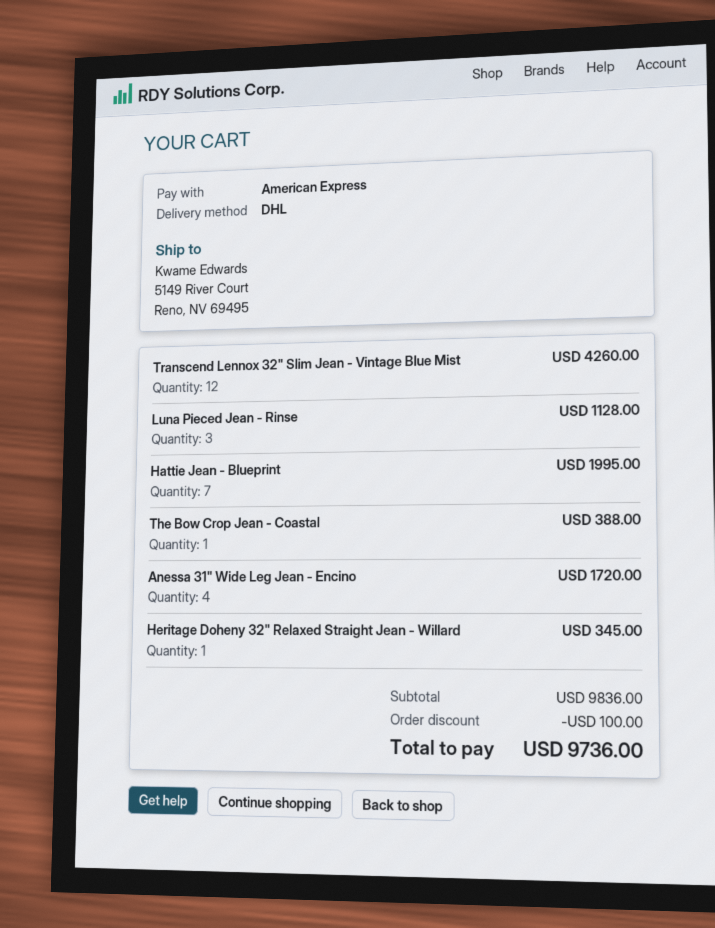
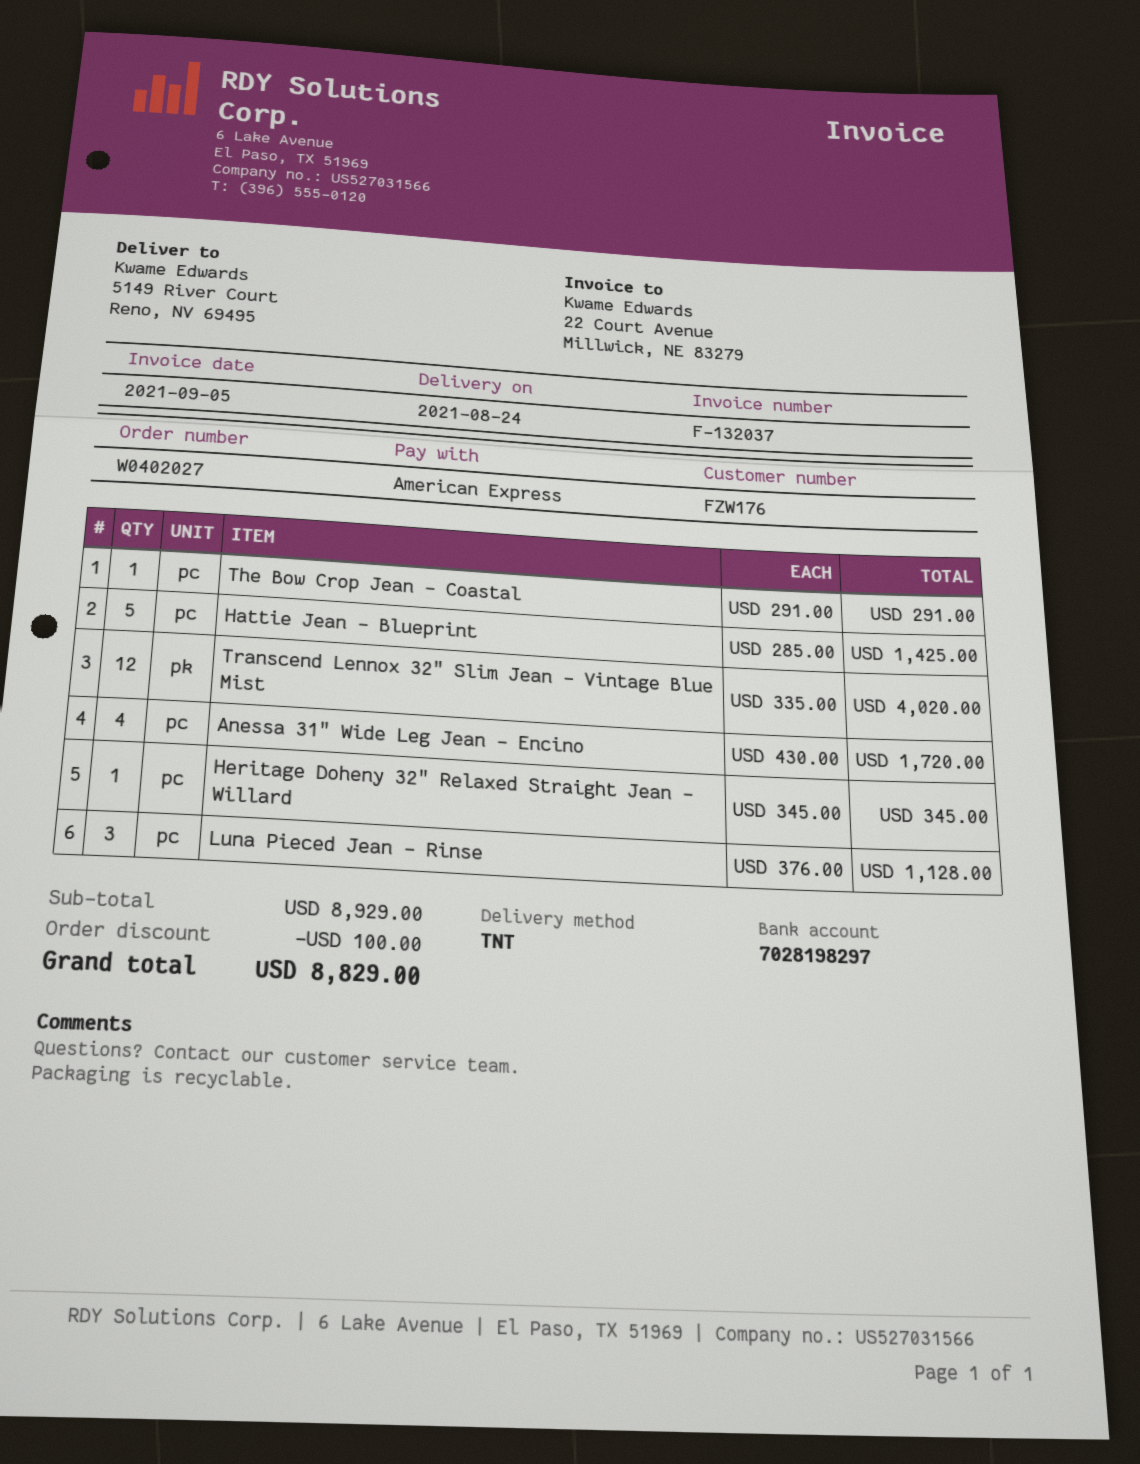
shipping method: DHL -> TNT
Transcend Lennox 32" Slim Jean - Vintage Blue Mist: 12 for 4260.00 -> 12 for 4020.00
Hattie Jean - Blueprint: 7 for 1995.00 -> 5 for 1425.00
The Bow Crop Jean - Coastal: 1 for 388.00 -> 1 for 291.00
subtotal: 9836.00 -> 8929.00
total: 9736.00 -> 8829.00

